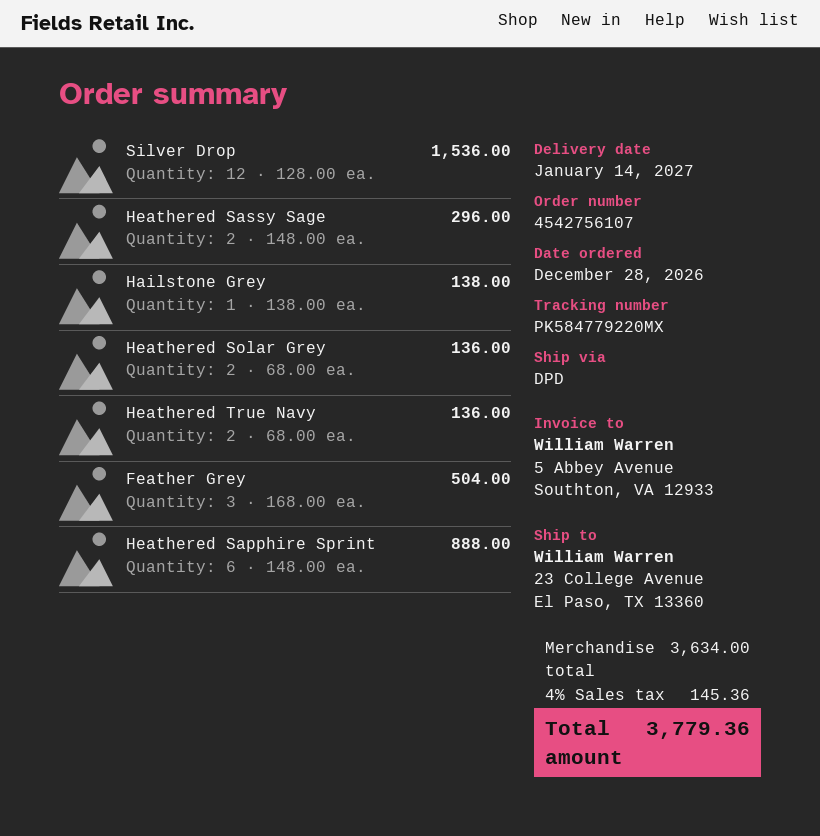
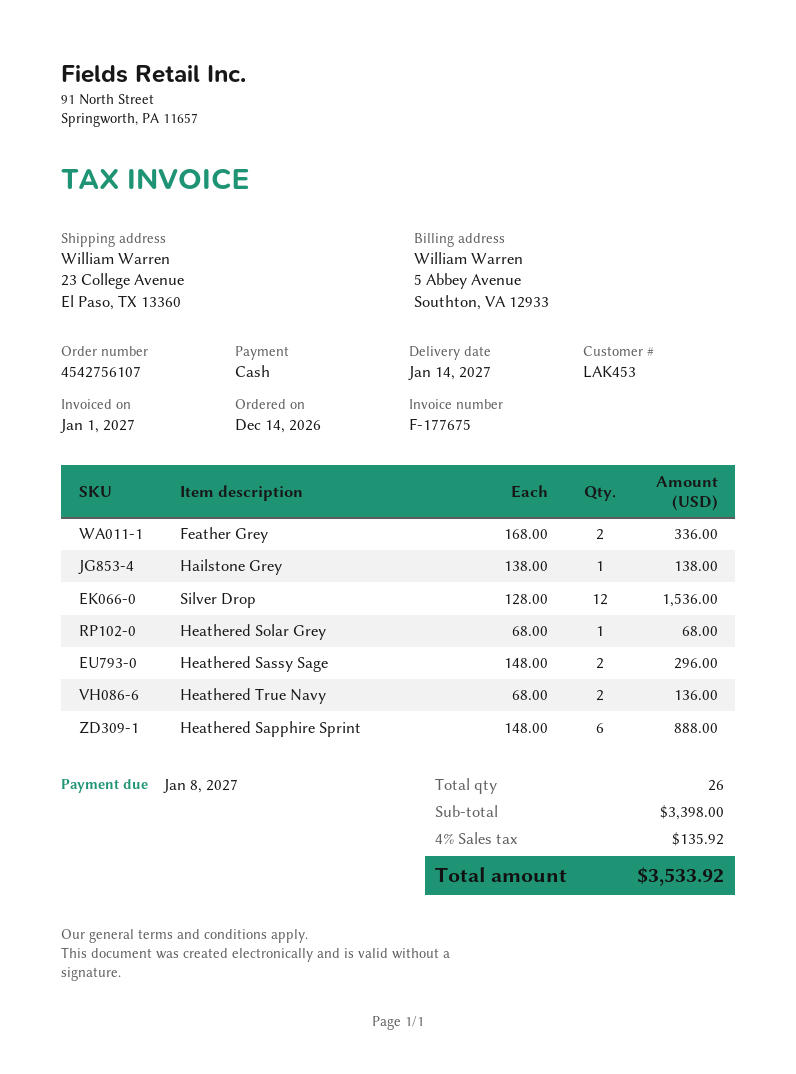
order date: 2026-12-28 -> 2026-12-14
Heathered Solar Grey: 2 x 68.00 = 136.00 -> 1 x 68.00 = 68.00
Feather Grey: 3 x 168.00 = 504.00 -> 2 x 168.00 = 336.00
subtotal: 3634.00 -> 3398.00
tax: 4% = 145.36 -> 4% = 135.92
total: 3779.36 -> 3533.92

